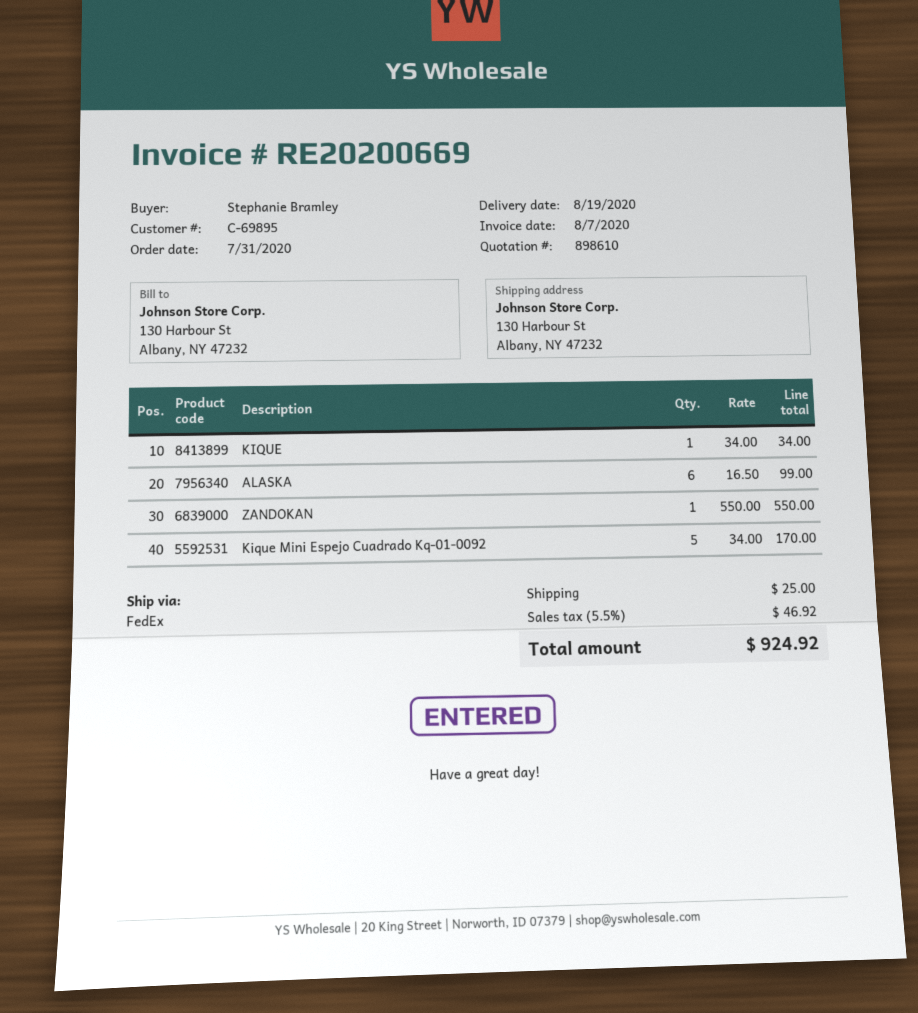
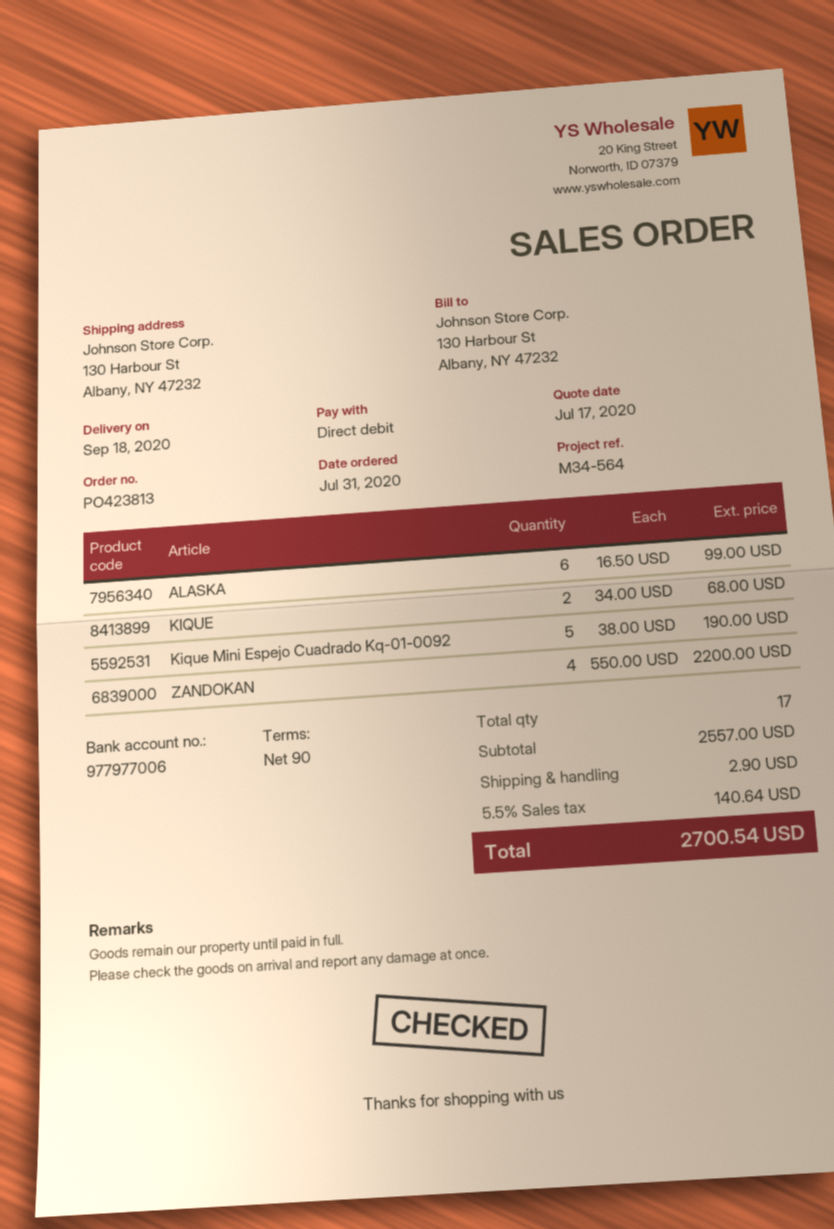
delivery date: 2020-08-19 -> 2020-09-18
KIQUE: 1 x 34.00 = 34.00 -> 2 x 34.00 = 68.00
ZANDOKAN: 1 x 550.00 = 550.00 -> 4 x 550.00 = 2200.00
Kique Mini Espejo Cuadrado Kq-01-0092: 5 x 34.00 = 170.00 -> 5 x 38.00 = 190.00
shipping: 25.00 -> 2.90
tax: 5.5% = 46.92 -> 5.5% = 140.64
total: 924.92 -> 2700.54

